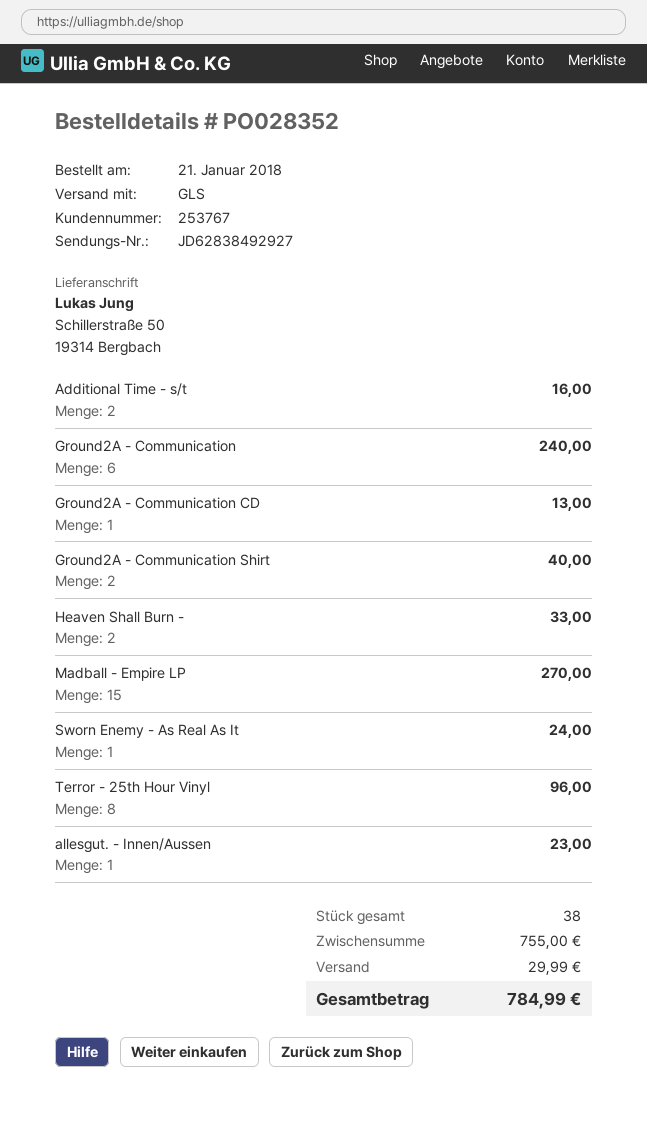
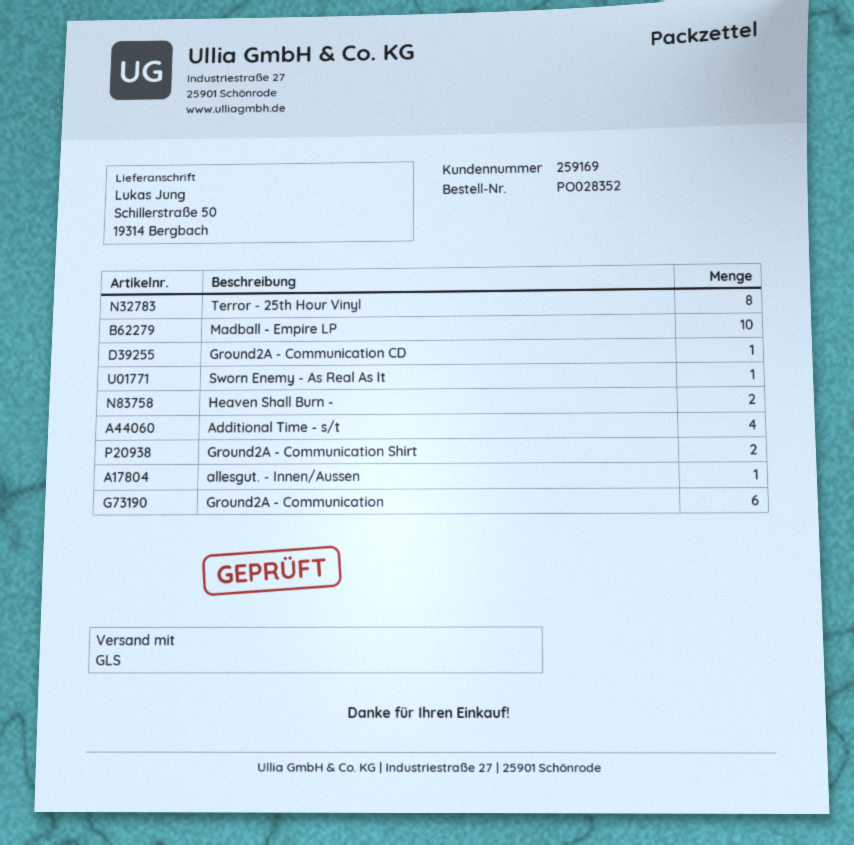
customer number: 253767 -> 259169
Additional Time - s/t: 2 -> 4
Madball - Empire LP: 15 -> 10

